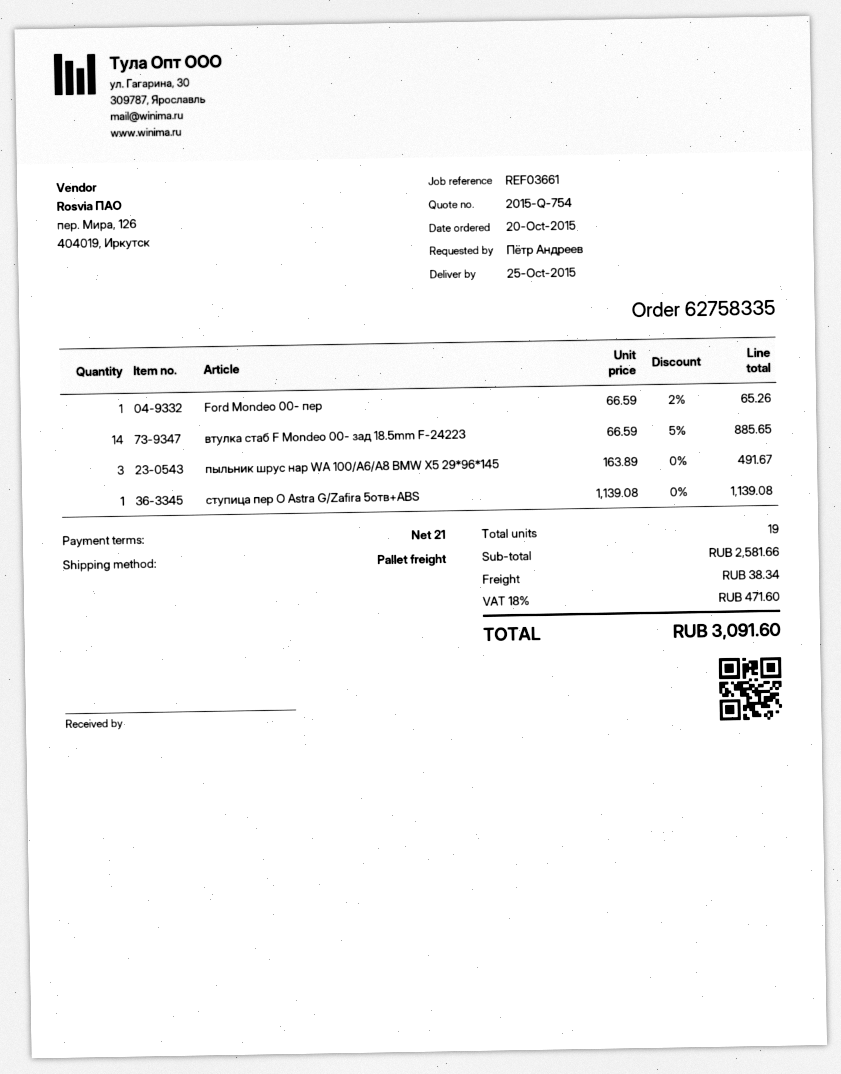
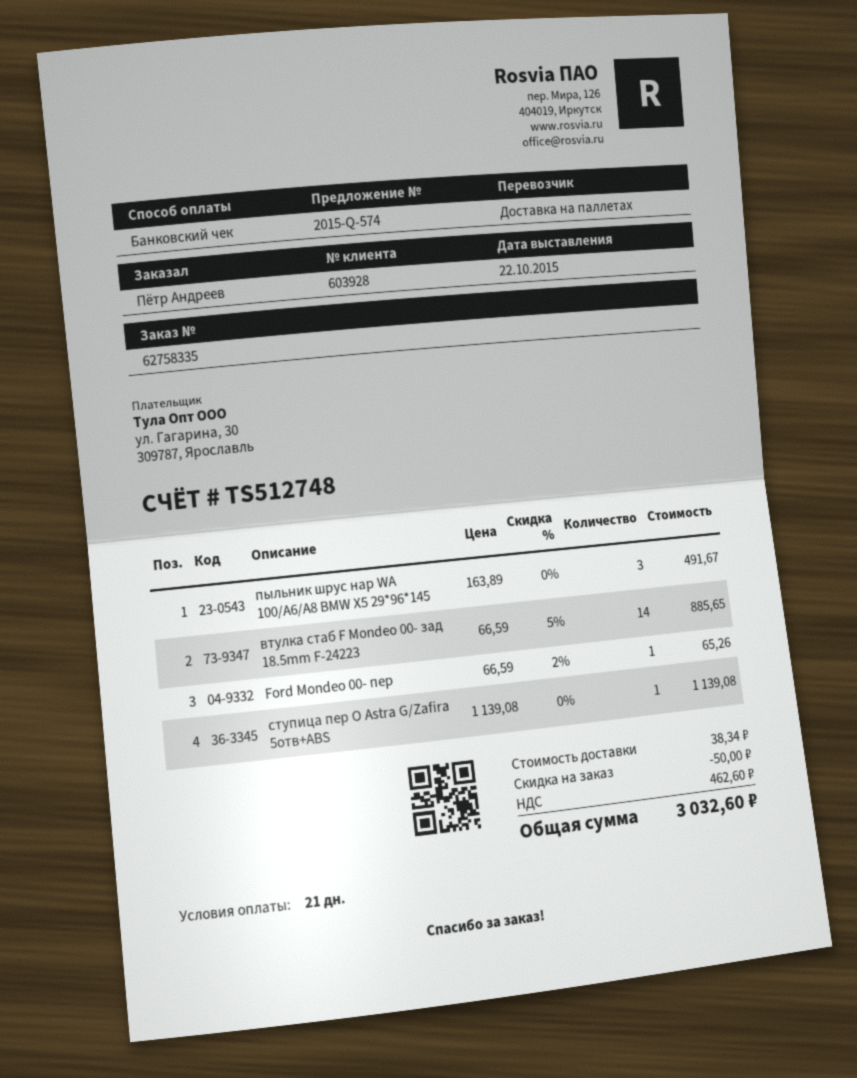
quote number: 2015-Q-754 -> 2015-Q-574
discount: none -> 50.00
tax: 471.60 -> 462.60
total: 3091.60 -> 3032.60

